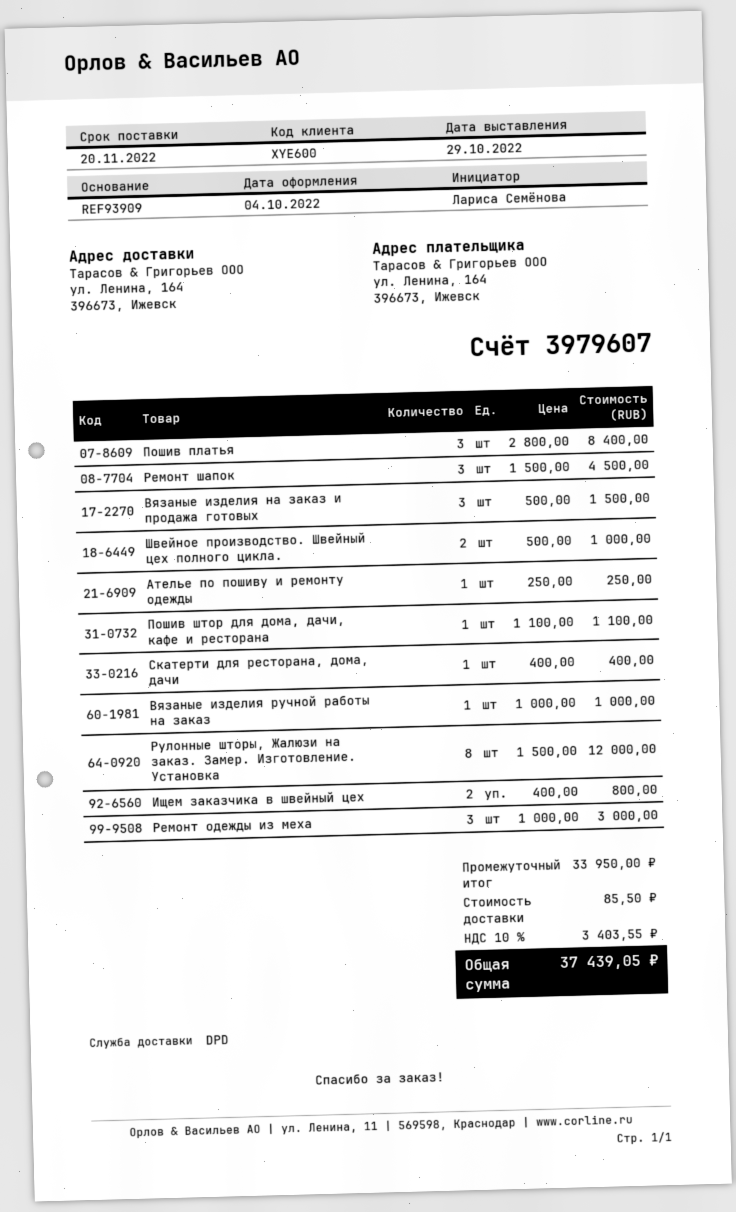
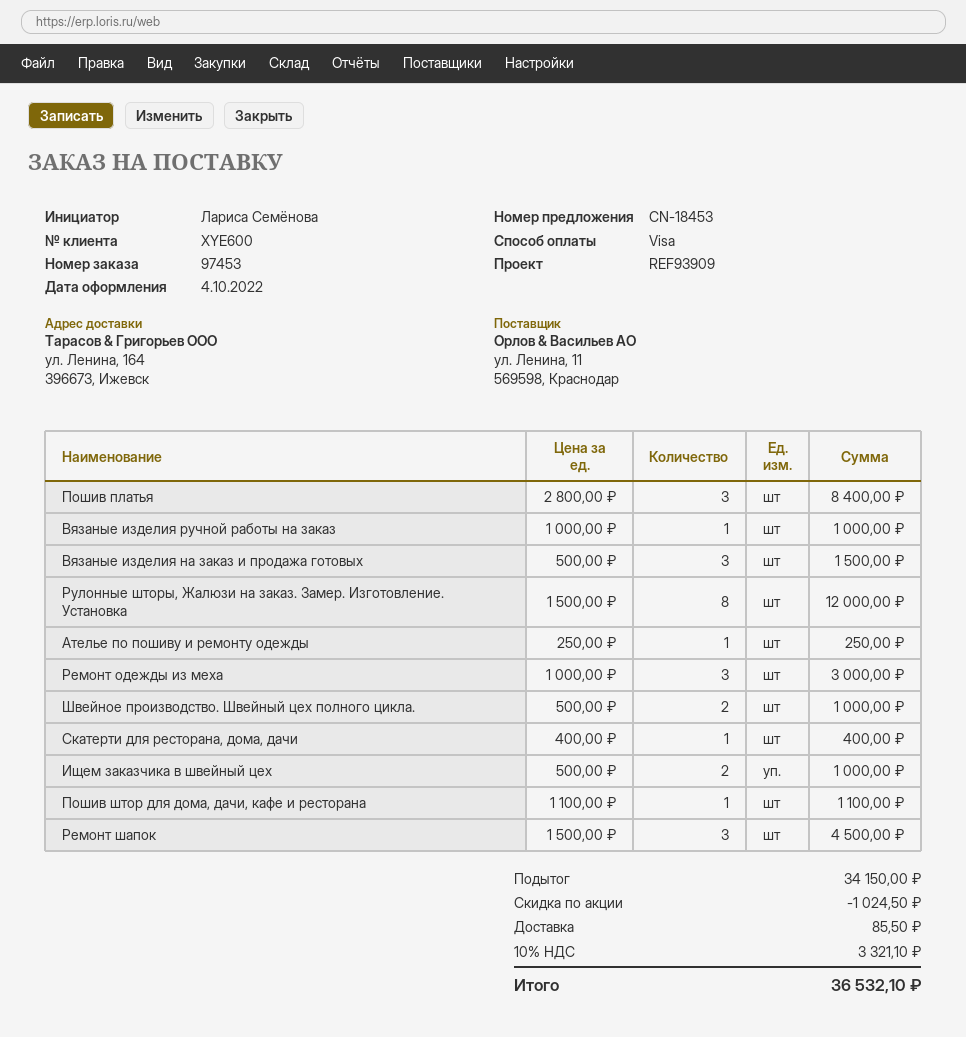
Ищем заказчика в швейный цех: 2 x 400.00 = 800.00 -> 2 x 500.00 = 1000.00
subtotal: 33950.00 -> 34150.00
discount: none -> 1024.50
tax: 10% = 3403.55 -> 10% = 3321.10
total: 37439.05 -> 36532.10

